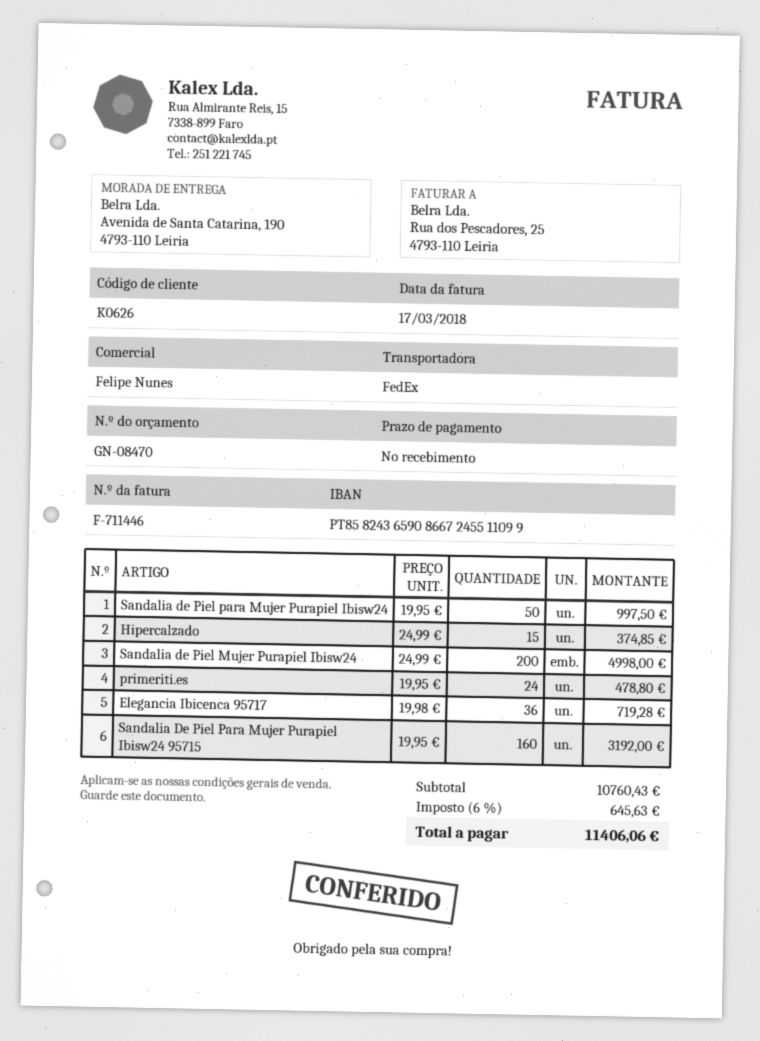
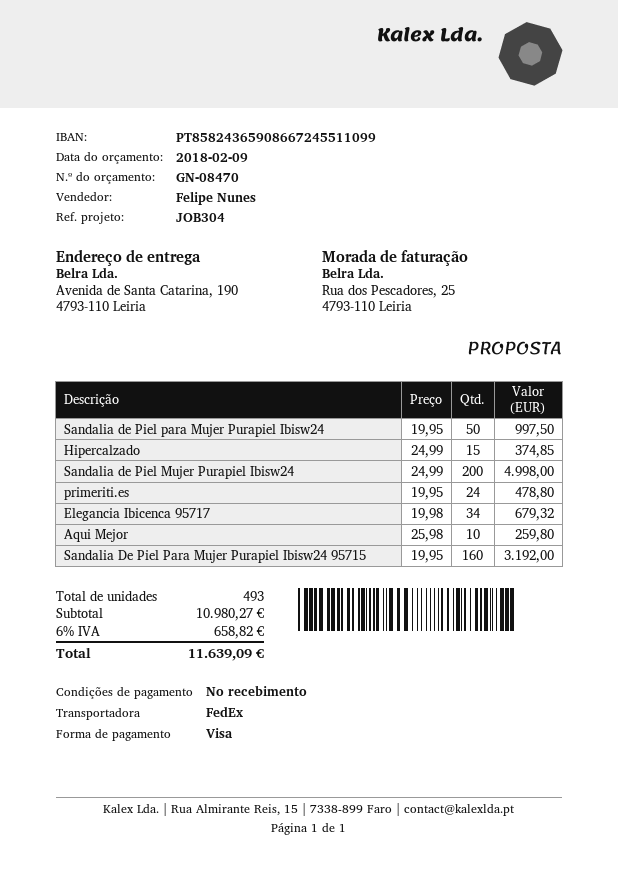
Elegancia Ibicenca 95717: 36 x 19.98 = 719.28 -> 34 x 19.98 = 679.32
Aqui Mejor: none -> 10 x 25.98 = 259.80
subtotal: 10760.43 -> 10980.27
tax: 6% = 645.63 -> 6% = 658.82
total: 11406.06 -> 11639.09

